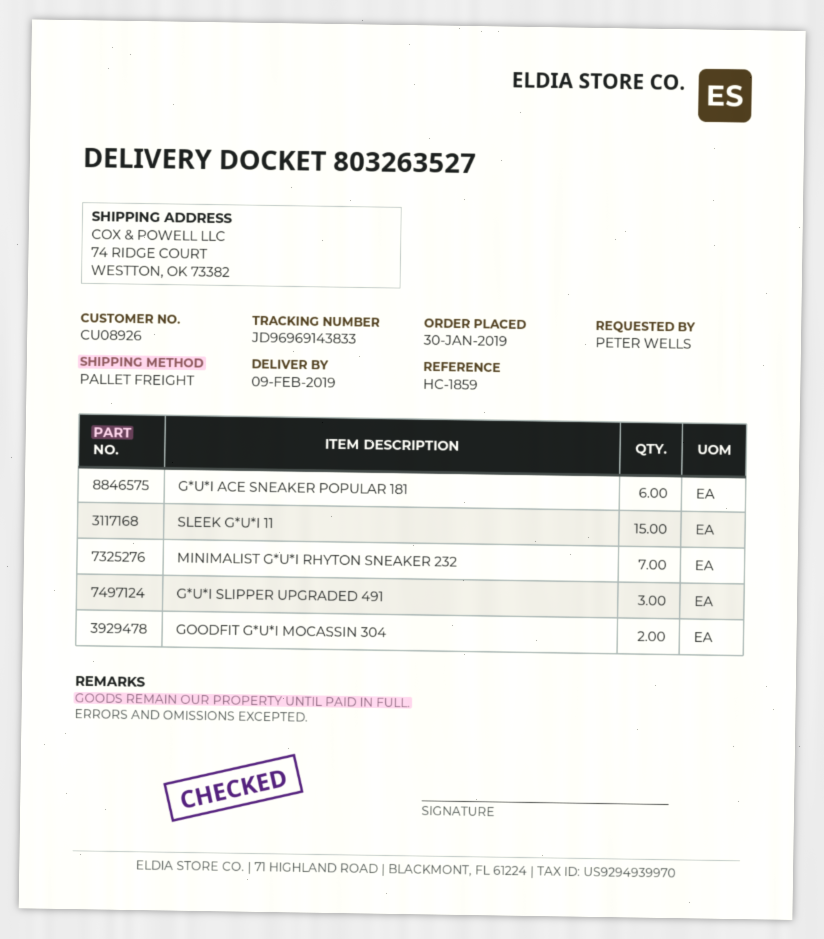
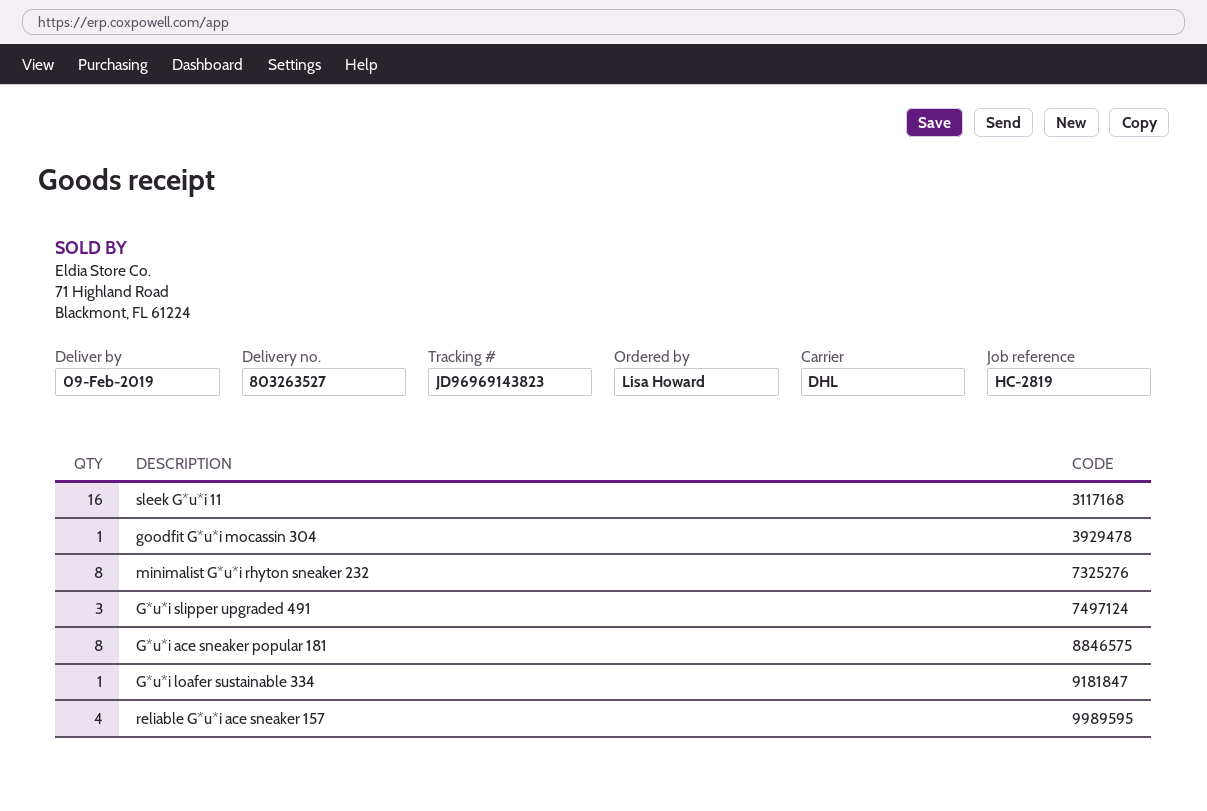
reference: HC-1859 -> HC-2819
ordered by: PETER WELLS -> Lisa Howard
shipping method: pallet freight -> DHL
tracking number: JD96969143833 -> JD96969143823
G*U*I ACE SNEAKER POPULAR 181: 6 -> 8
SLEEK G*U*I 11: 15 -> 16
MINIMALIST G*U*I RHYTON SNEAKER 232: 7 -> 8
GOODFIT G*U*I MOCASSIN 304: 2 -> 1
G*u*i loafer sustainable 334: none -> 1
reliable G*u*i ace sneaker 157: none -> 4

